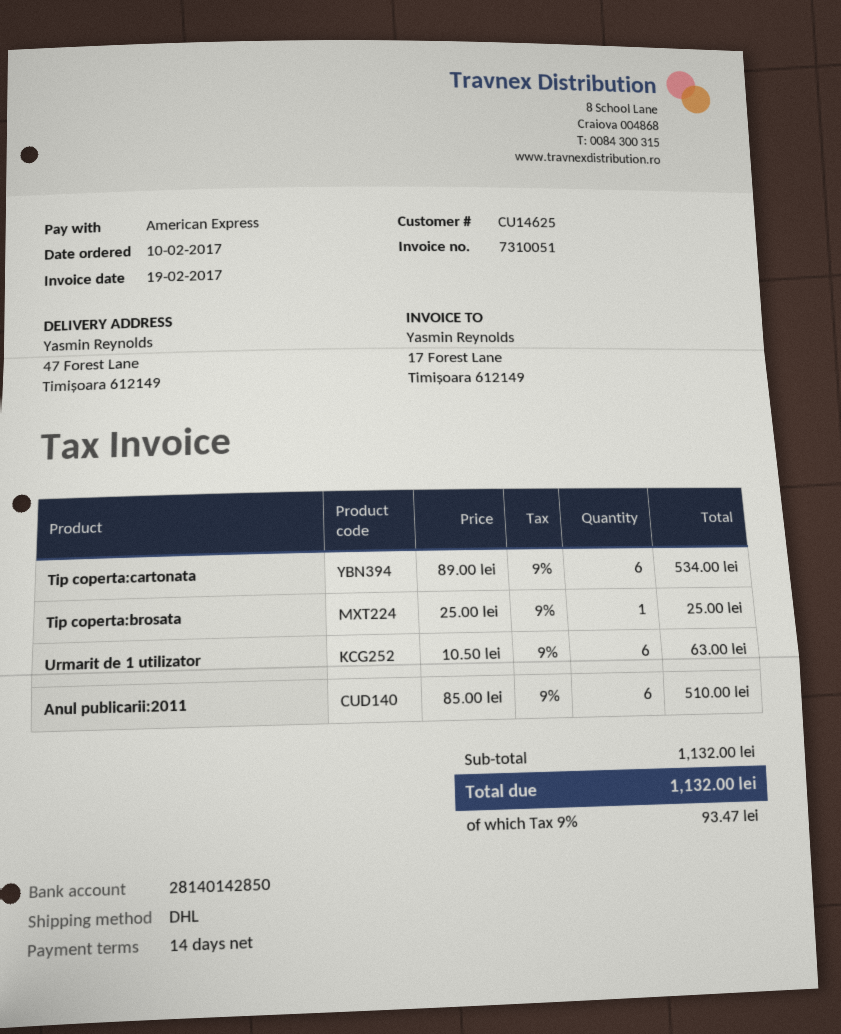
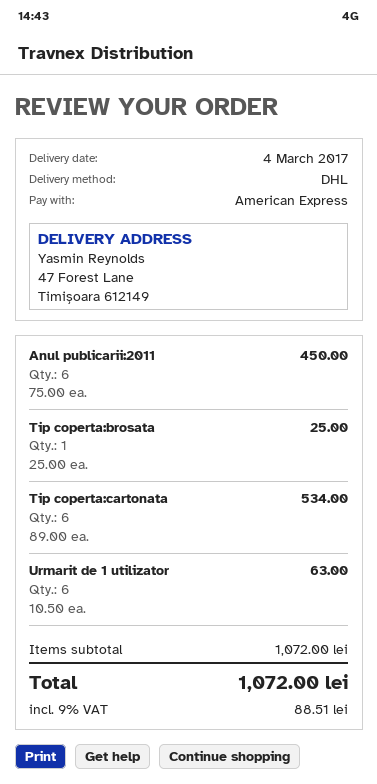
Anul publicarii:2011: 6 x 85.00 = 510.00 -> 6 x 75.00 = 450.00
subtotal: 1132.00 -> 1072.00
tax: 9% = 93.47 -> 9% = 88.51
total: 1132.00 -> 1072.00

